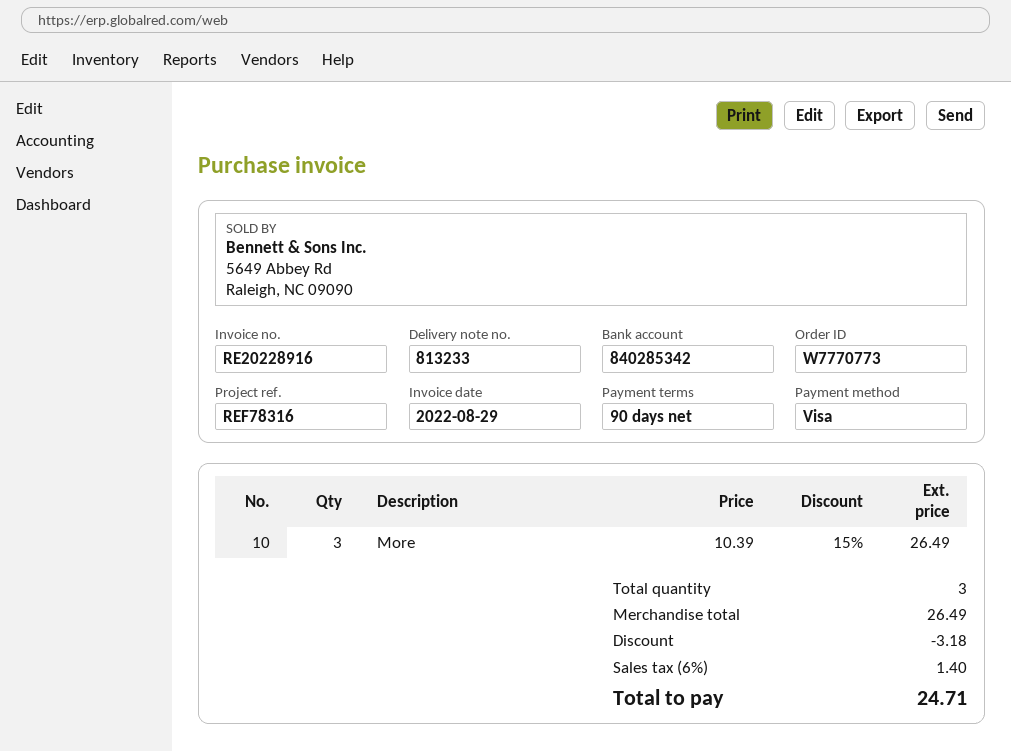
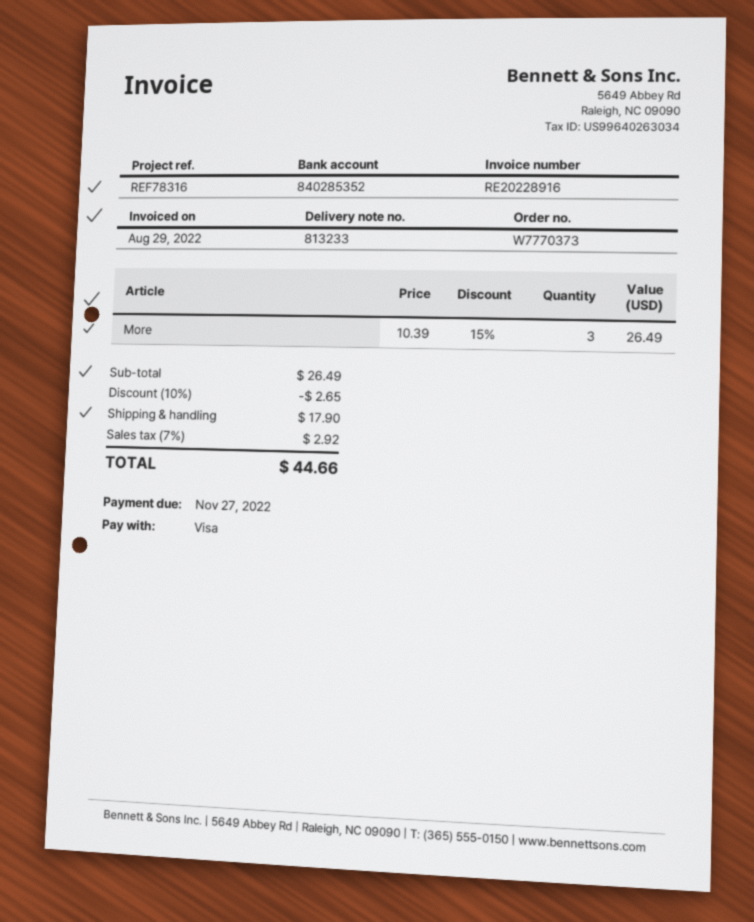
order number: W7770773 -> W7770373
bank account: 840285342 -> 840285352
discount: 3.18 -> 2.65
shipping: none -> 17.90
tax: 6% = 1.40 -> 7% = 2.92
total: 24.71 -> 44.66

